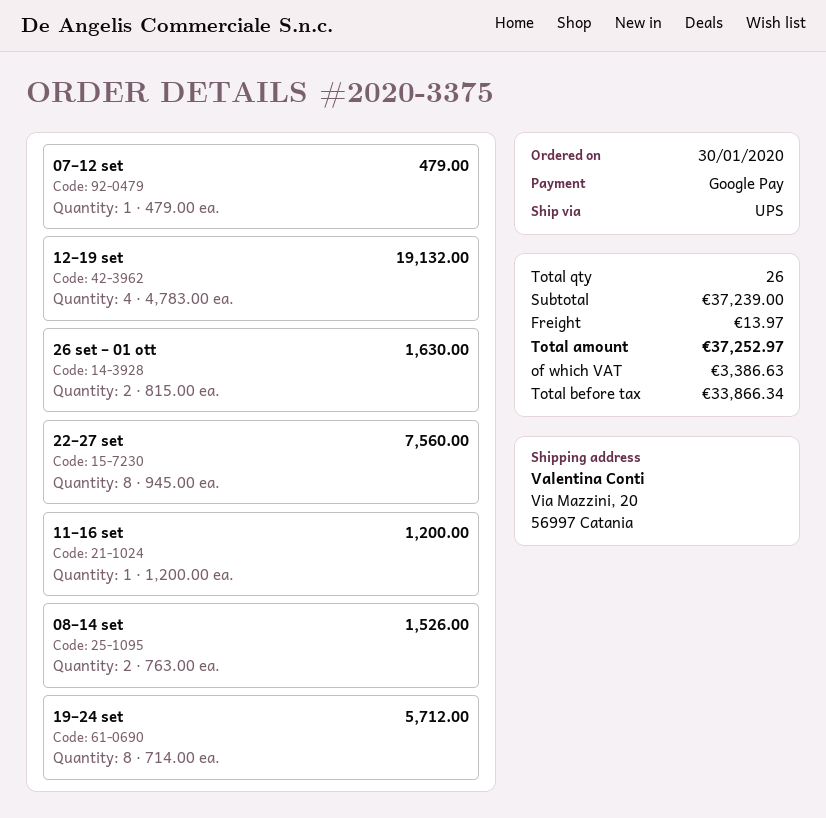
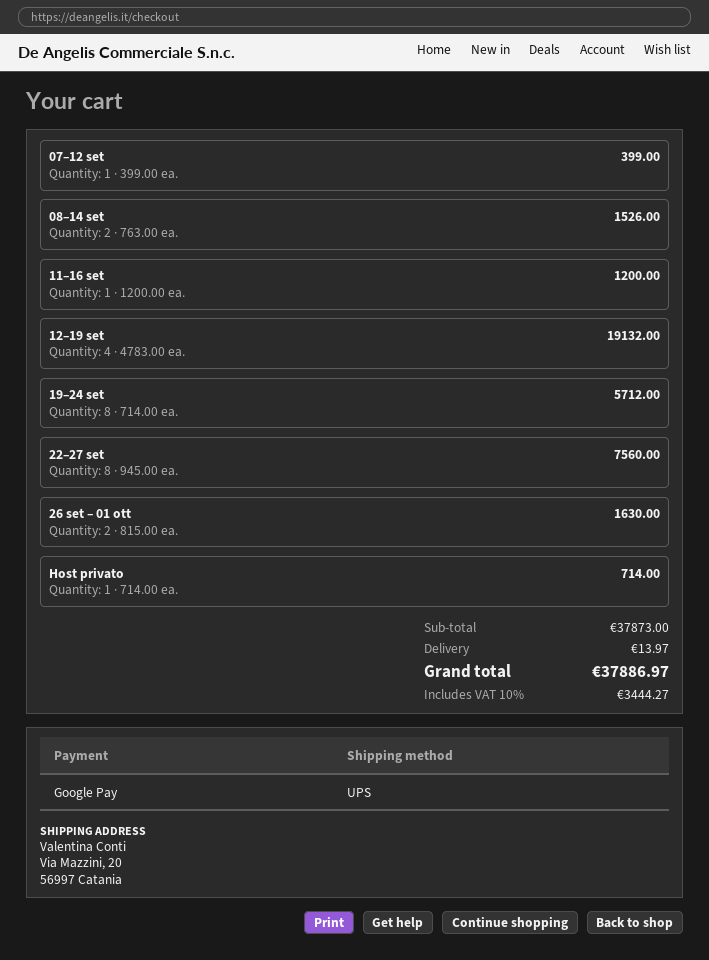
07–12 set: 1 x 479.00 = 479.00 -> 1 x 399.00 = 399.00
Host privato: none -> 1 x 714.00 = 714.00
subtotal: 37239.00 -> 37873.00
tax: 3386.63 -> 3444.27
total: 37252.97 -> 37886.97

